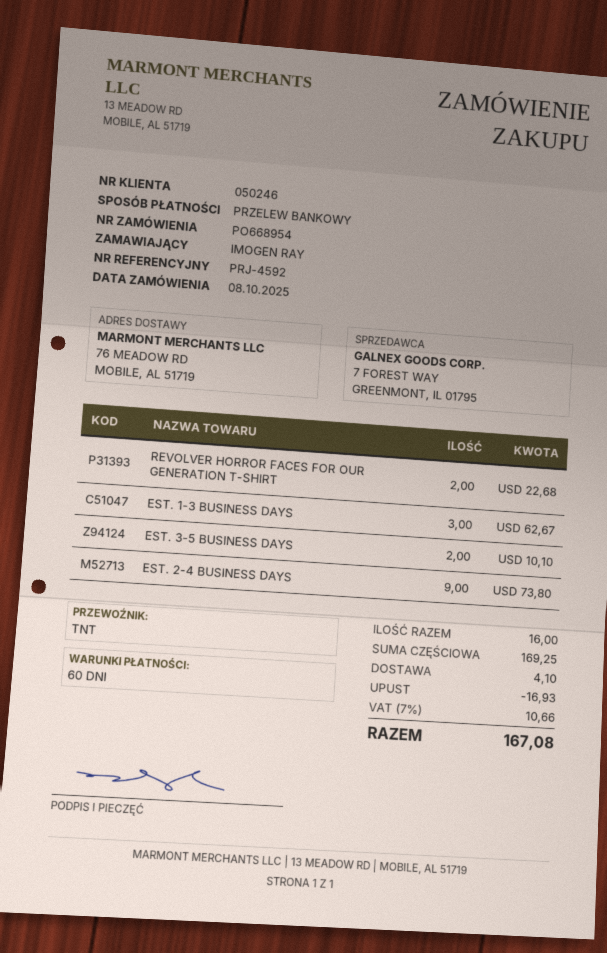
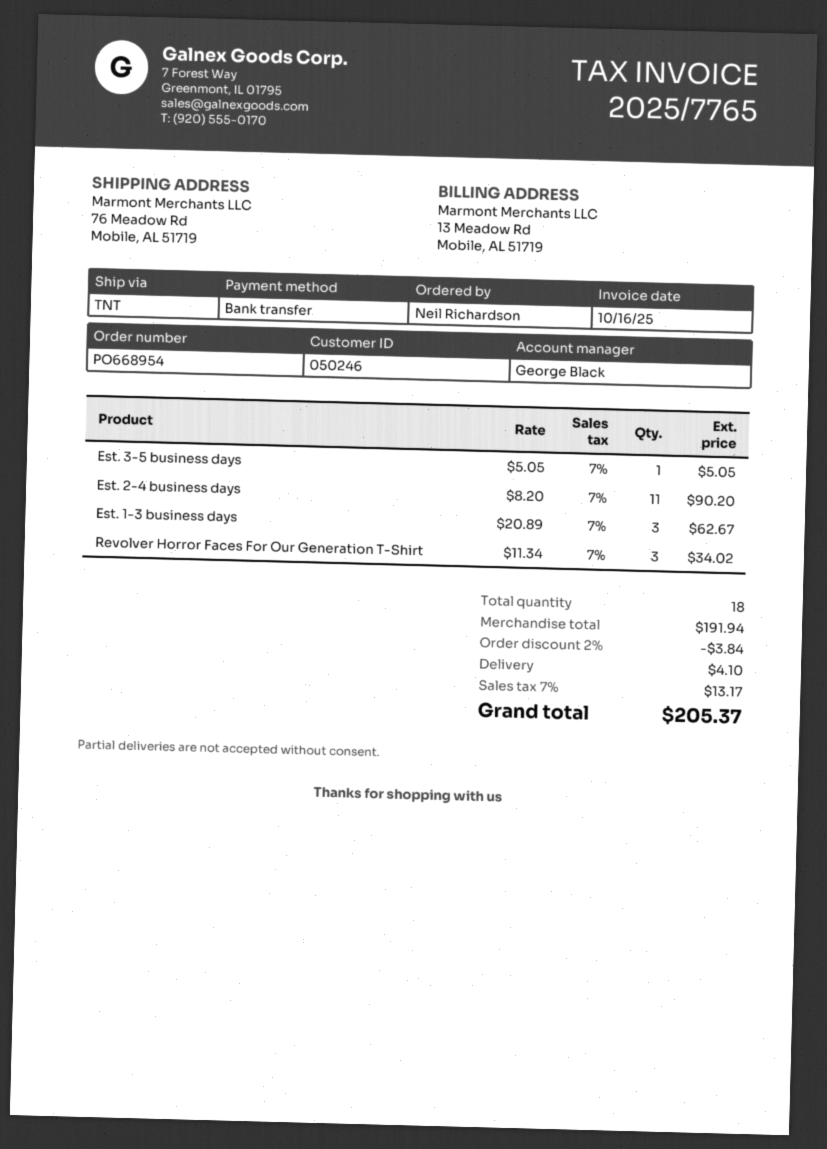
ordered by: IMOGEN RAY -> Neil Richardson
REVOLVER HORROR FACES FOR OUR GENERATION T-SHIRT: 2 for 22.68 -> 3 for 34.02
EST. 3-5 BUSINESS DAYS: 2 for 10.10 -> 1 for 5.05
EST. 2-4 BUSINESS DAYS: 9 for 73.80 -> 11 for 90.20
total quantity: 16 -> 18
subtotal: 169.25 -> 191.94
discount: 16.93 -> 3.84
tax: 7% = 10.66 -> 7% = 13.17
total: 167.08 -> 205.37

